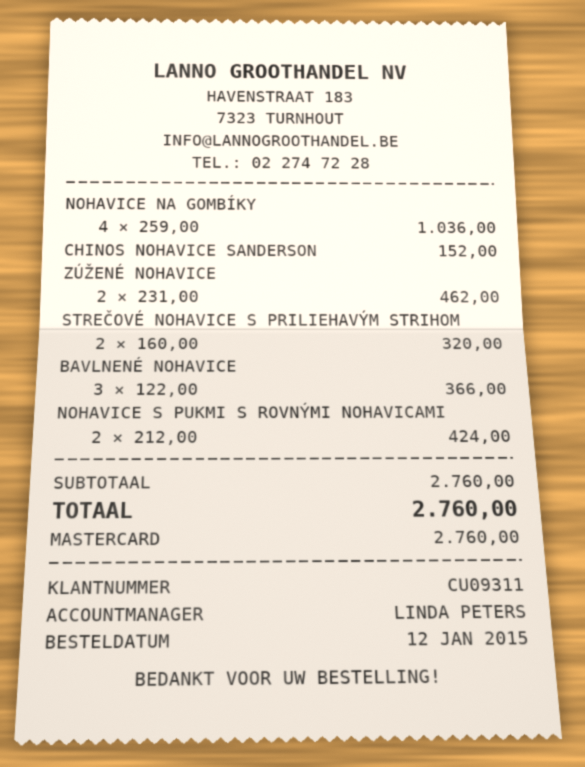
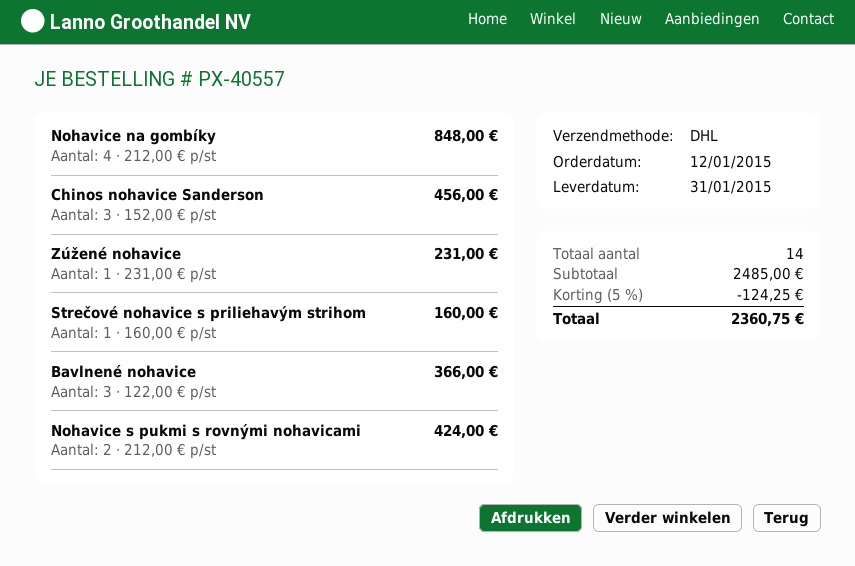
NOHAVICE NA GOMBÍKY: 4 x 259.00 = 1036.00 -> 4 x 212.00 = 848.00
CHINOS NOHAVICE SANDERSON: 1 x 152.00 = 152.00 -> 3 x 152.00 = 456.00
ZÚŽENÉ NOHAVICE: 2 x 231.00 = 462.00 -> 1 x 231.00 = 231.00
STREČOVÉ NOHAVICE S PRILIEHAVÝM STRIHOM: 2 x 160.00 = 320.00 -> 1 x 160.00 = 160.00
subtotal: 2760.00 -> 2485.00
discount: none -> 5% = 124.25
total: 2760.00 -> 2360.75

